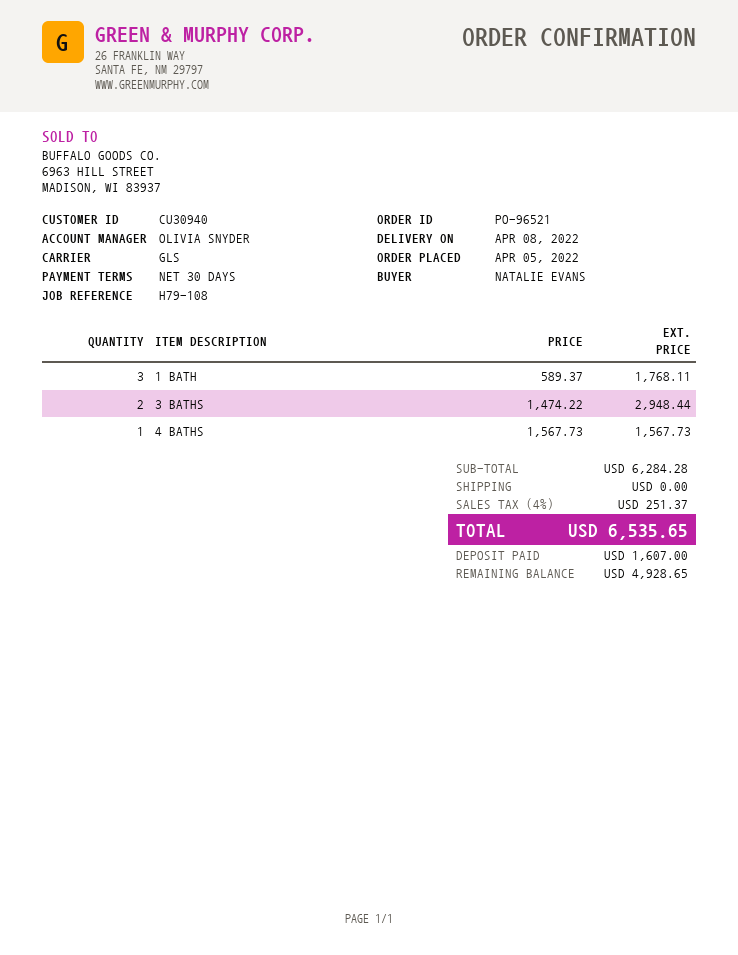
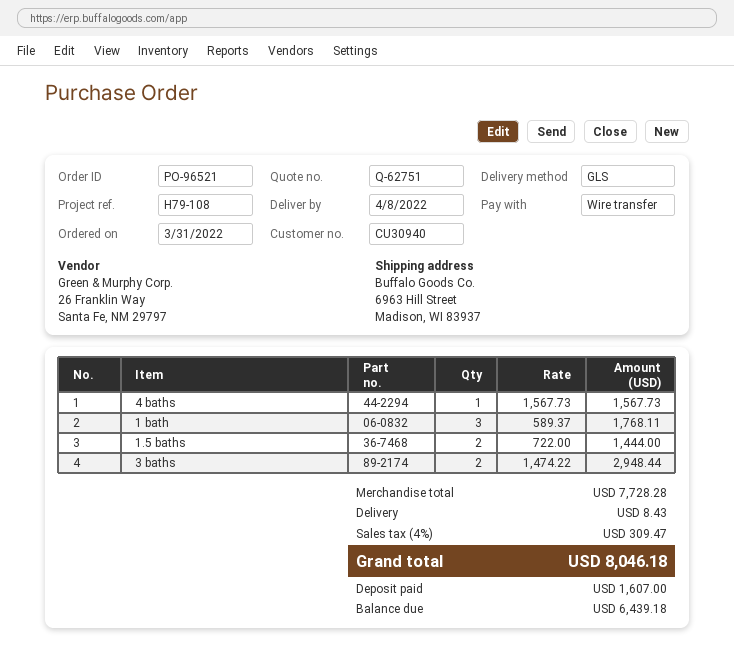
order date: 2022-04-05 -> 2022-03-31
1.5 baths: none -> 2 x 722.00 = 1444.00
subtotal: 6284.28 -> 7728.28
shipping: 0.00 -> 8.43
tax: 4% = 251.37 -> 4% = 309.47
total: 6535.65 -> 8046.18
balance: 4928.65 -> 6439.18

